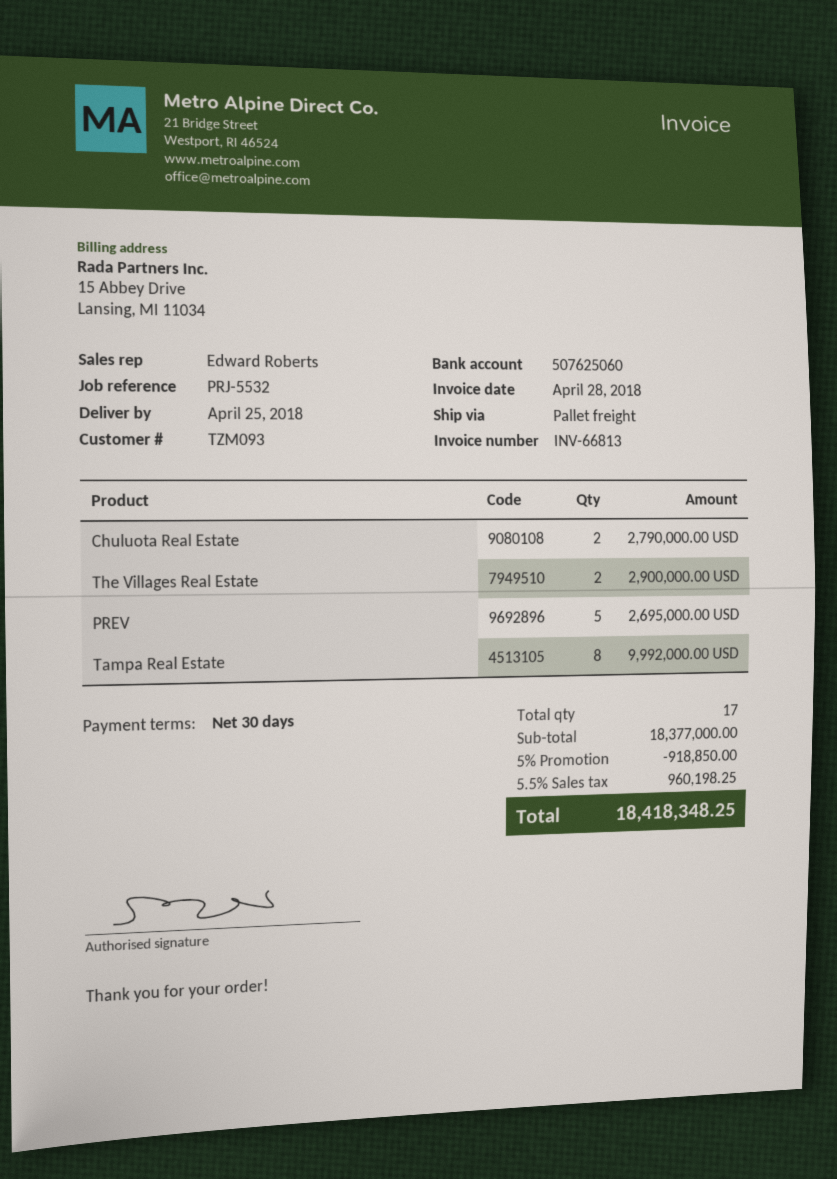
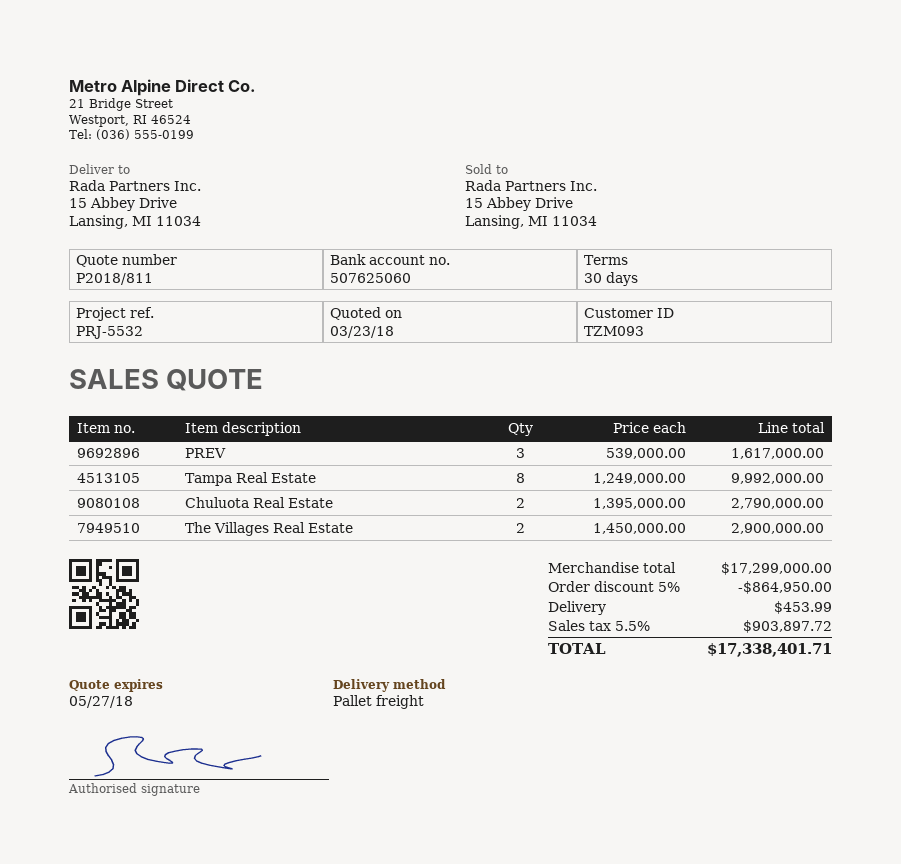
PREV: 5 for 2695000.00 -> 3 for 1617000.00
subtotal: 18377000.00 -> 17299000.00
discount: 5% = 918850.00 -> 5% = 864950.00
shipping: none -> 453.99
tax: 5.5% = 960198.25 -> 5.5% = 903897.72
total: 18418348.25 -> 17338401.71

